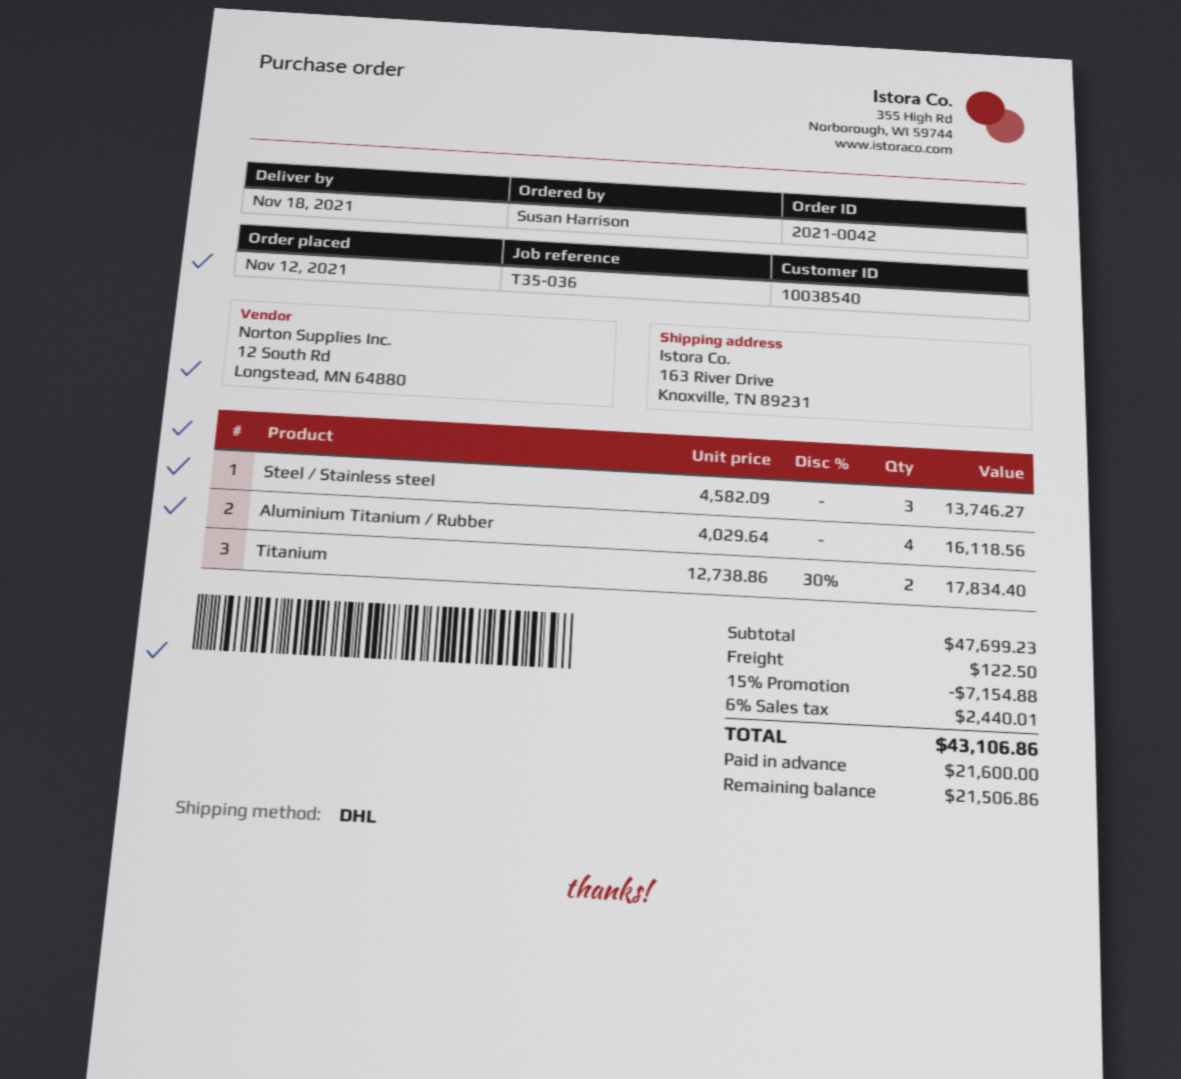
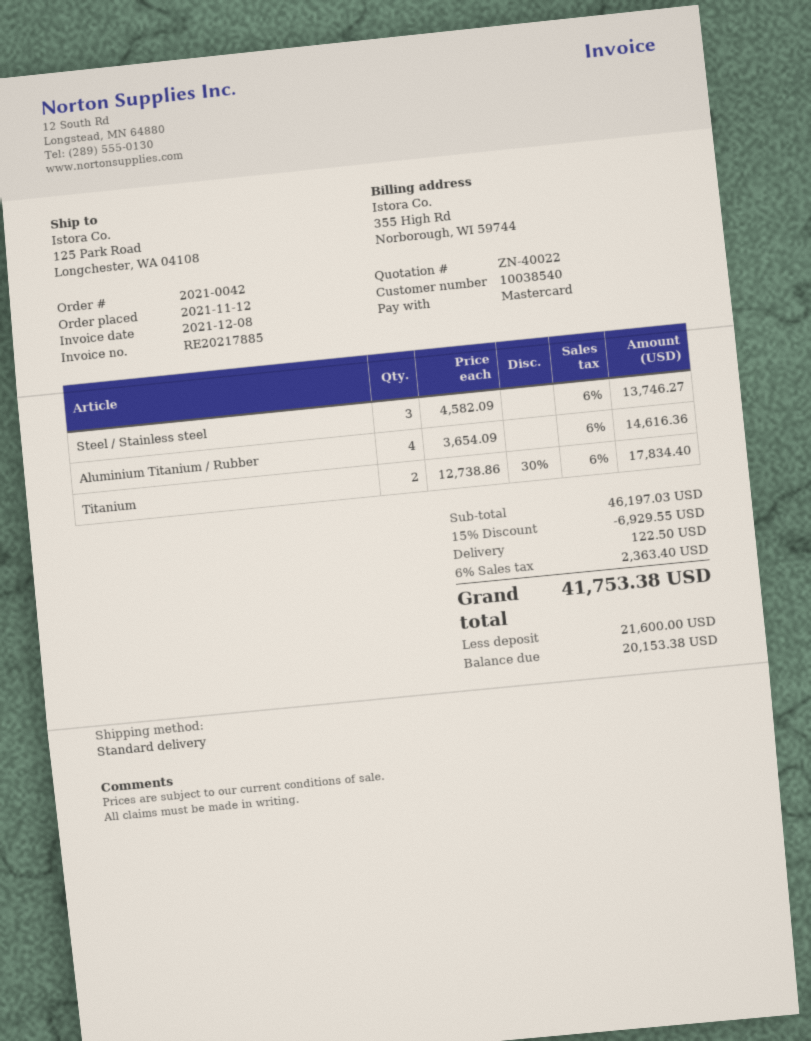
shipping method: DHL -> standard
ship to: 163 River Drive, Knoxville, TN 89231 -> 125 Park Road, Longchester, WA 04108
Aluminium Titanium / Rubber: 4 x 4029.64 = 16118.56 -> 4 x 3654.09 = 14616.36
subtotal: 47699.23 -> 46197.03
discount: 15% = 7154.88 -> 15% = 6929.55
tax: 6% = 2440.01 -> 6% = 2363.40
total: 43106.86 -> 41753.38
balance: 21506.86 -> 20153.38

